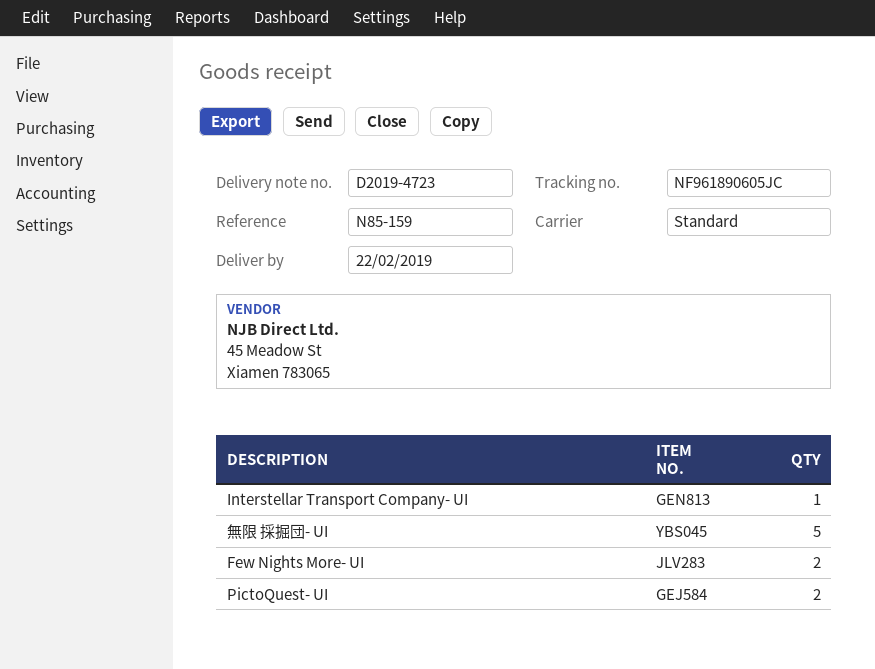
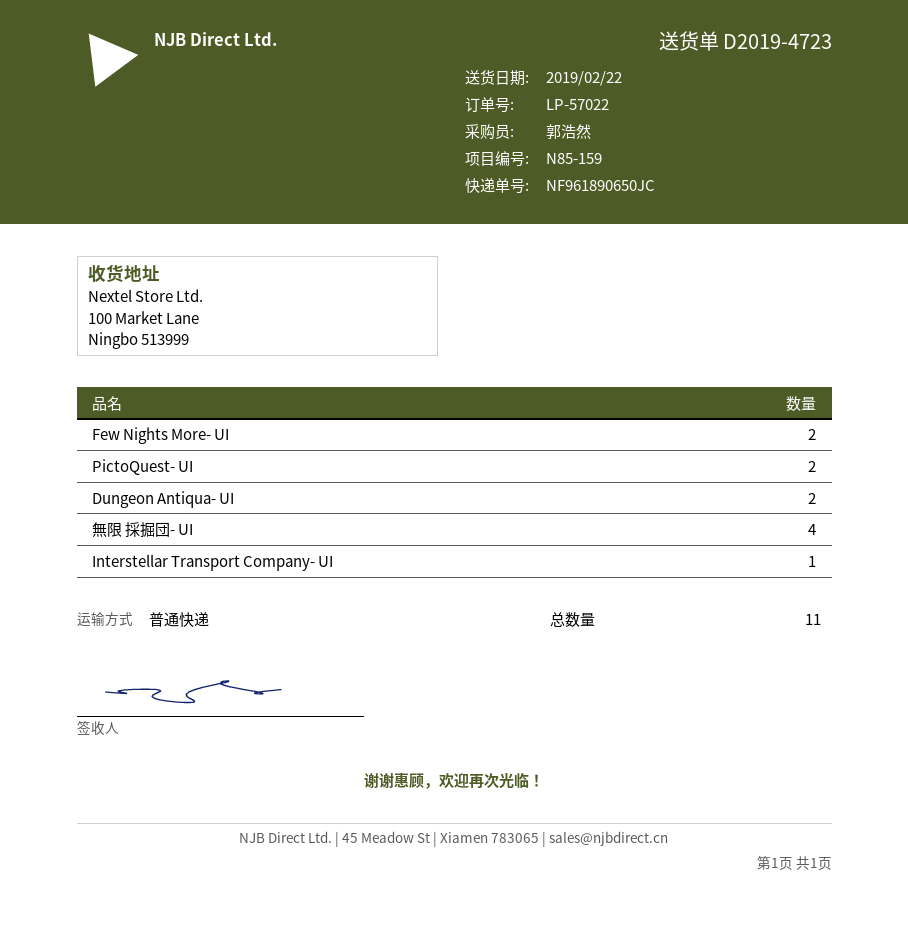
tracking number: NF961890605JC -> NF961890650JC
無限 採掘団- UI: 5 -> 4
Dungeon Antiqua- UI: none -> 2

